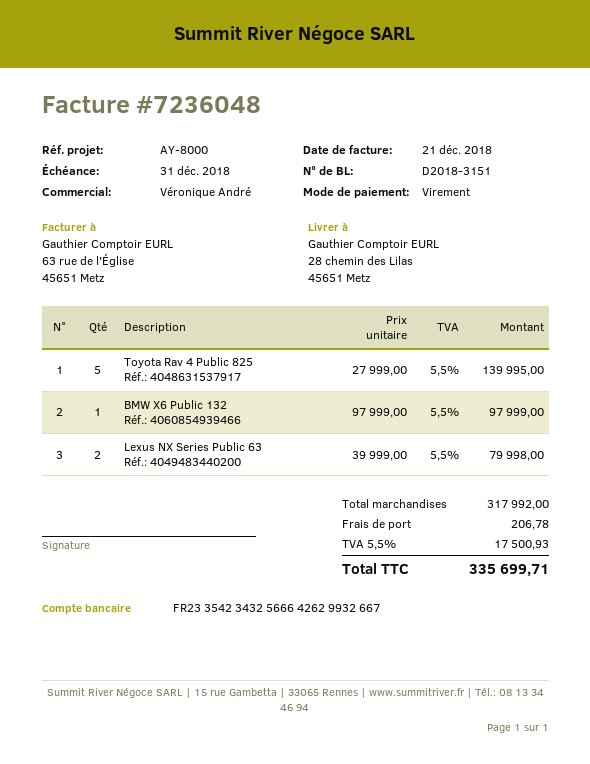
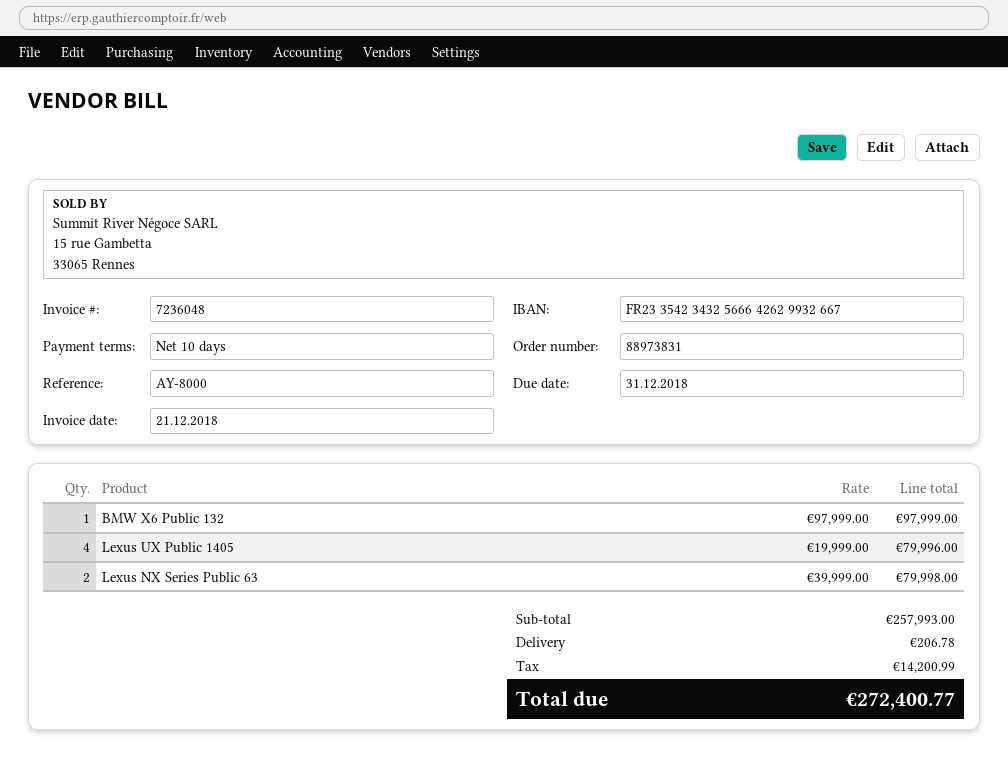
Toyota Rav 4 Public 825: 5 x 27999.00 = 139995.00 -> none
Lexus UX Public 1405: none -> 4 x 19999.00 = 79996.00
subtotal: 317992.00 -> 257993.00
tax: 17500.93 -> 14200.99
total: 335699.71 -> 272400.77

